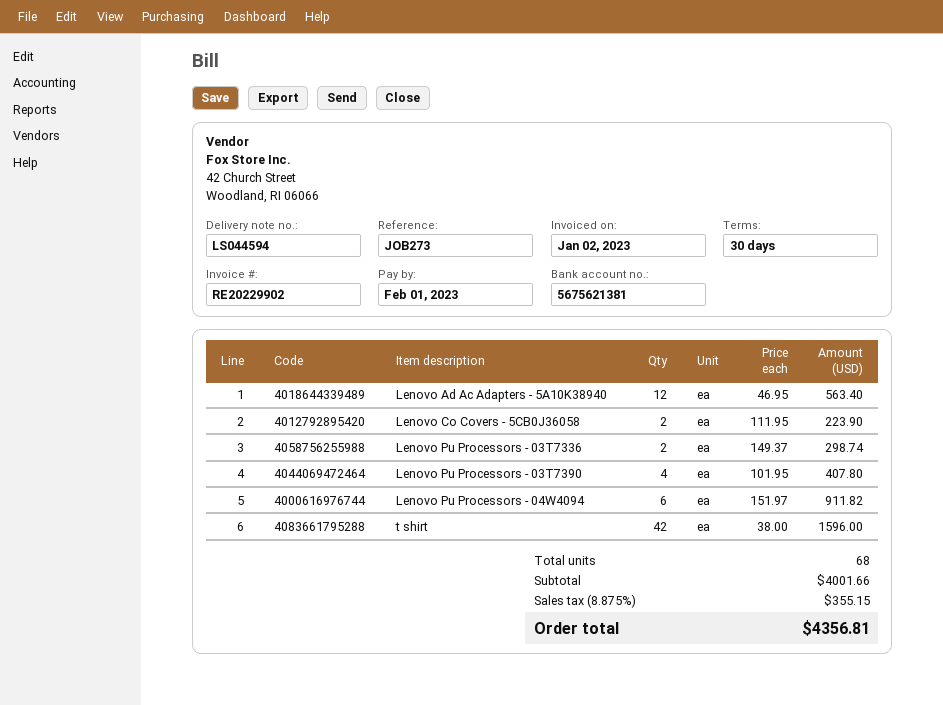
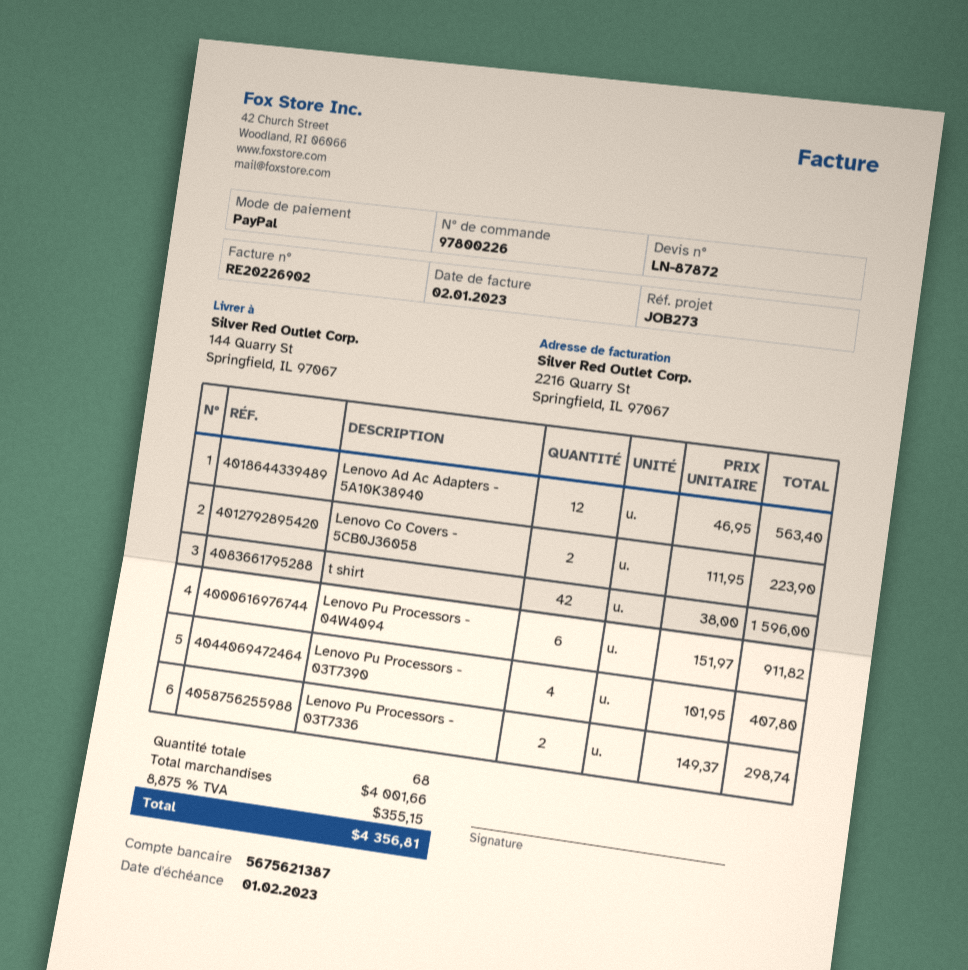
invoice number: RE20229902 -> RE20226902
bank account: 5675621381 -> 5675621387

